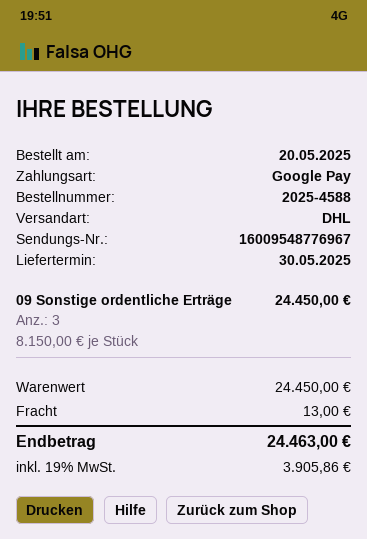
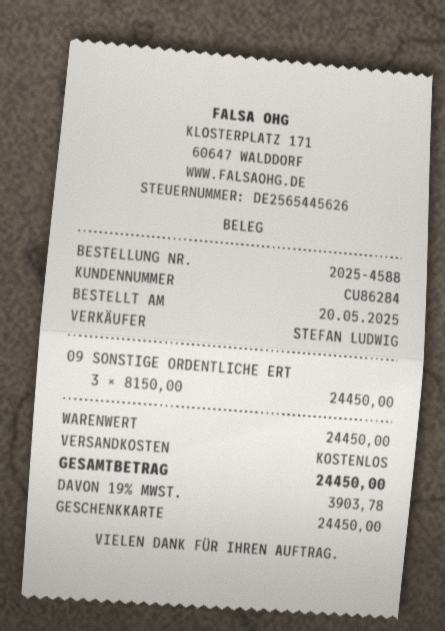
payment method: Google Pay -> gift card
shipping: 13.00 -> 0.00
tax: 19% = 3905.86 -> 19% = 3903.78
total: 24463.00 -> 24450.00

